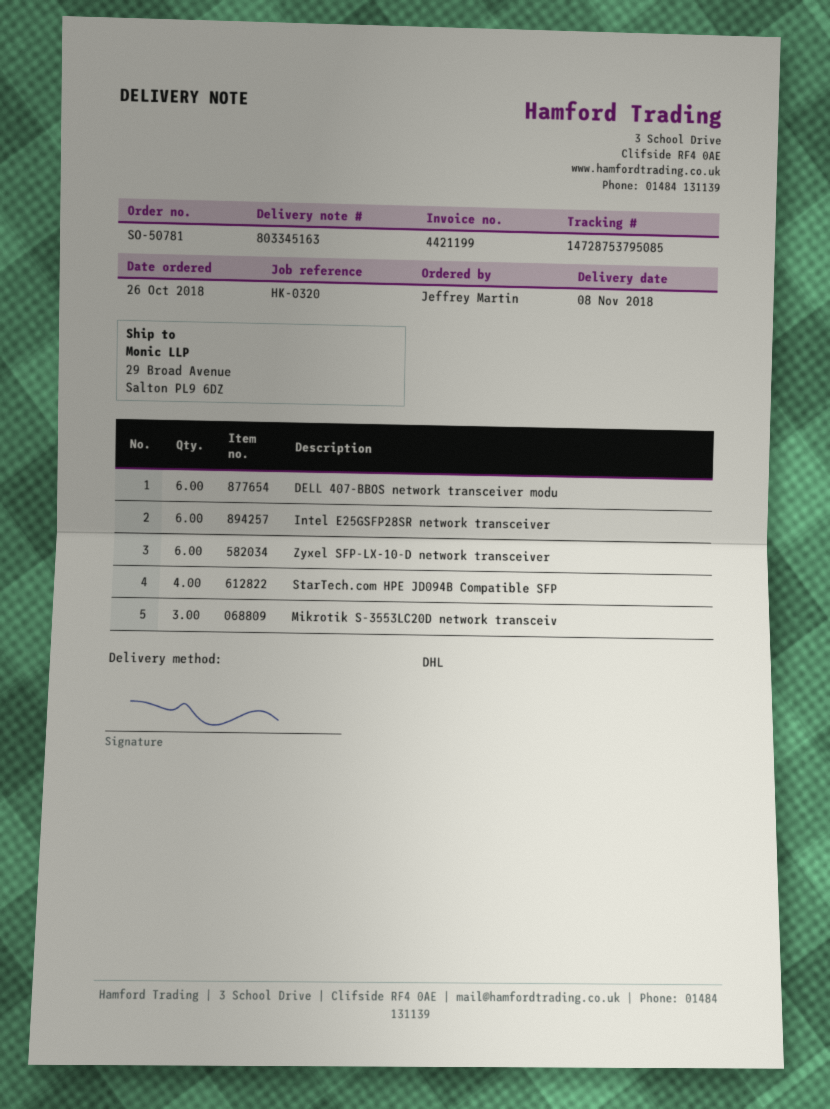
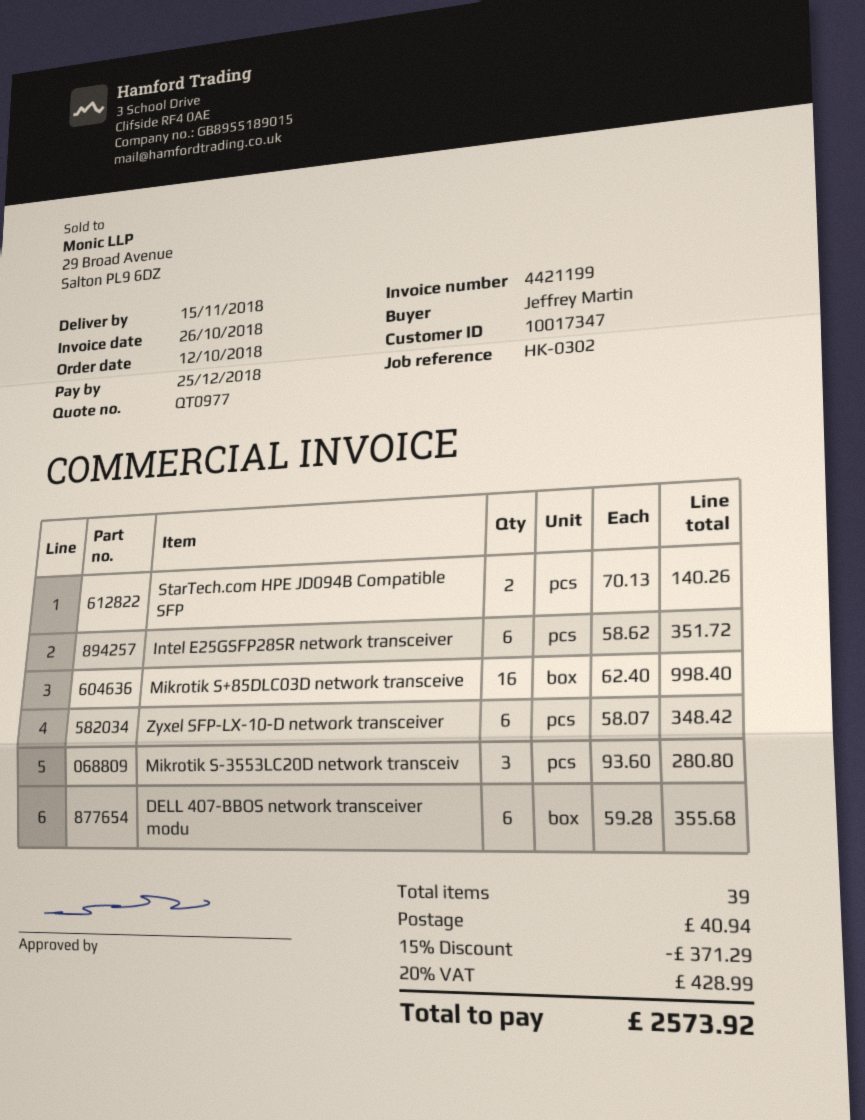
order date: 2018-10-26 -> 2018-10-12
delivery date: 2018-11-08 -> 2018-11-15
reference: HK-0320 -> HK-0302
StarTech.com HPE JD094B Compatible SFP: 4 -> 2
Mikrotik S+85DLC03D network transceive: none -> 16

